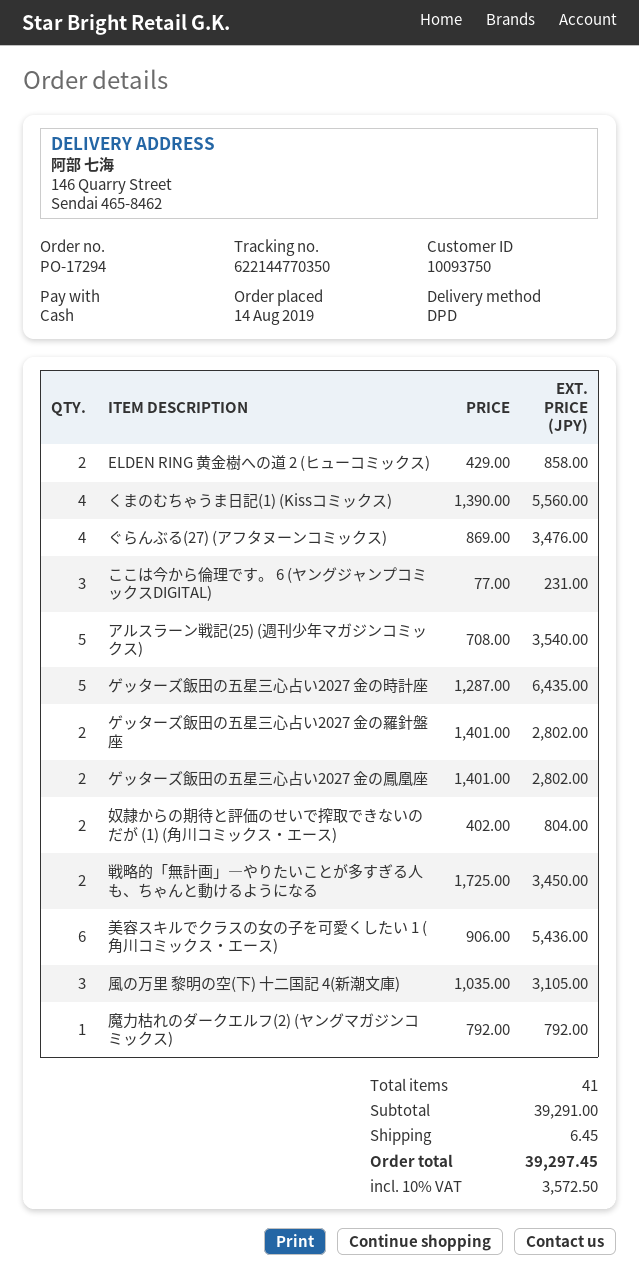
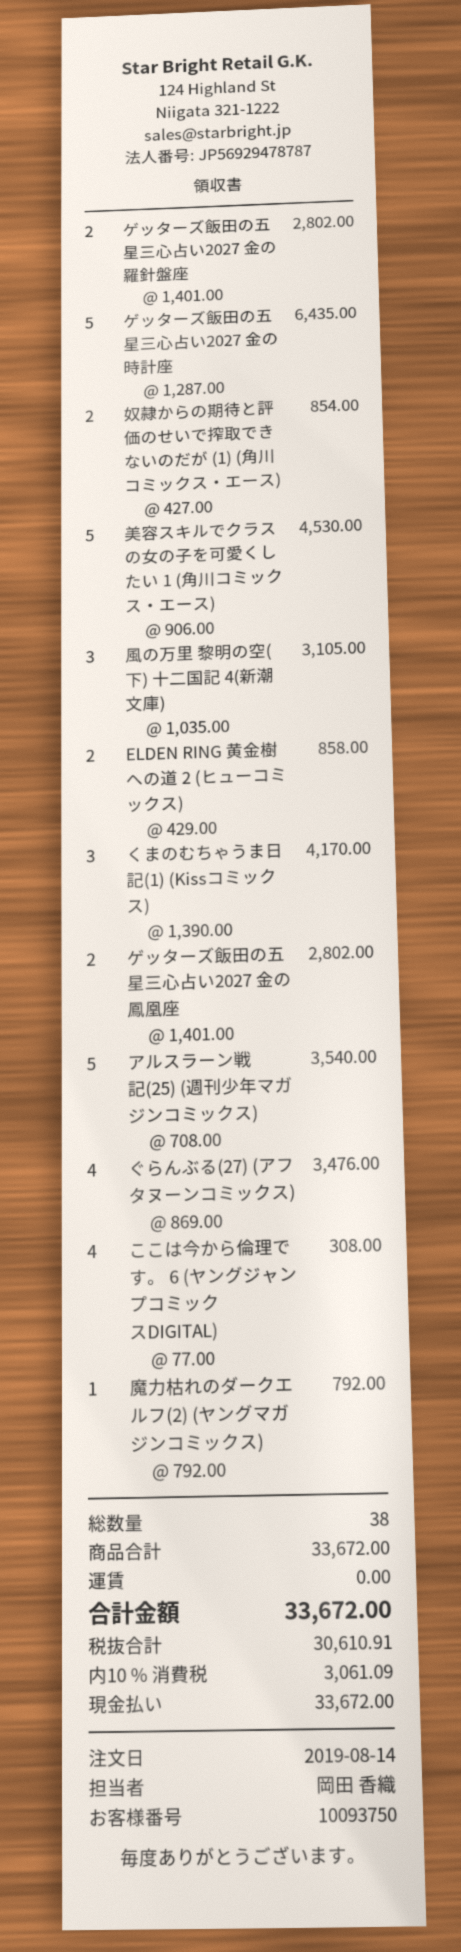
くまのむちゃうま日記(1) (Kissコミックス): 4 x 1390.00 = 5560.00 -> 3 x 1390.00 = 4170.00
ここは今から倫理です。 6 (ヤングジャンプコミックスDIGITAL): 3 x 77.00 = 231.00 -> 4 x 77.00 = 308.00
奴隷からの期待と評価のせいで搾取できないのだが (1) (角川コミックス・エース): 2 x 402.00 = 804.00 -> 2 x 427.00 = 854.00
戦略的「無計画」―やりたいことが多すぎる人も、ちゃんと動けるようになる: 2 x 1725.00 = 3450.00 -> none
美容スキルでクラスの女の子を可愛くしたい 1 (角川コミックス・エース): 6 x 906.00 = 5436.00 -> 5 x 906.00 = 4530.00
total quantity: 41 -> 38
subtotal: 39291.00 -> 33672.00
shipping: 6.45 -> 0.00
tax: 10% = 3572.50 -> 10% = 3061.09
total: 39297.45 -> 33672.00

